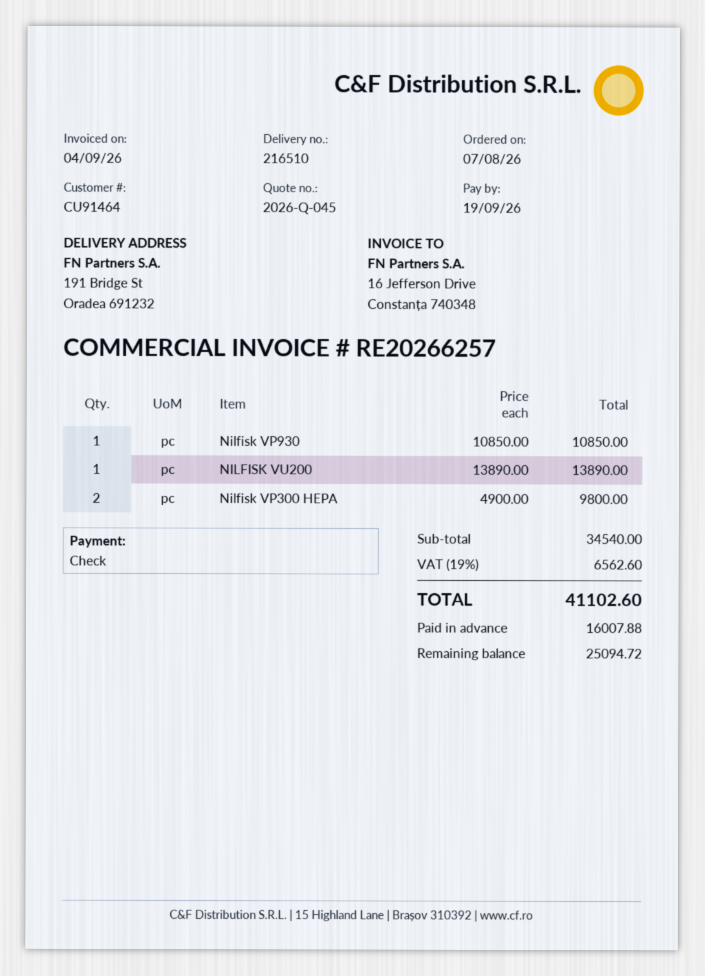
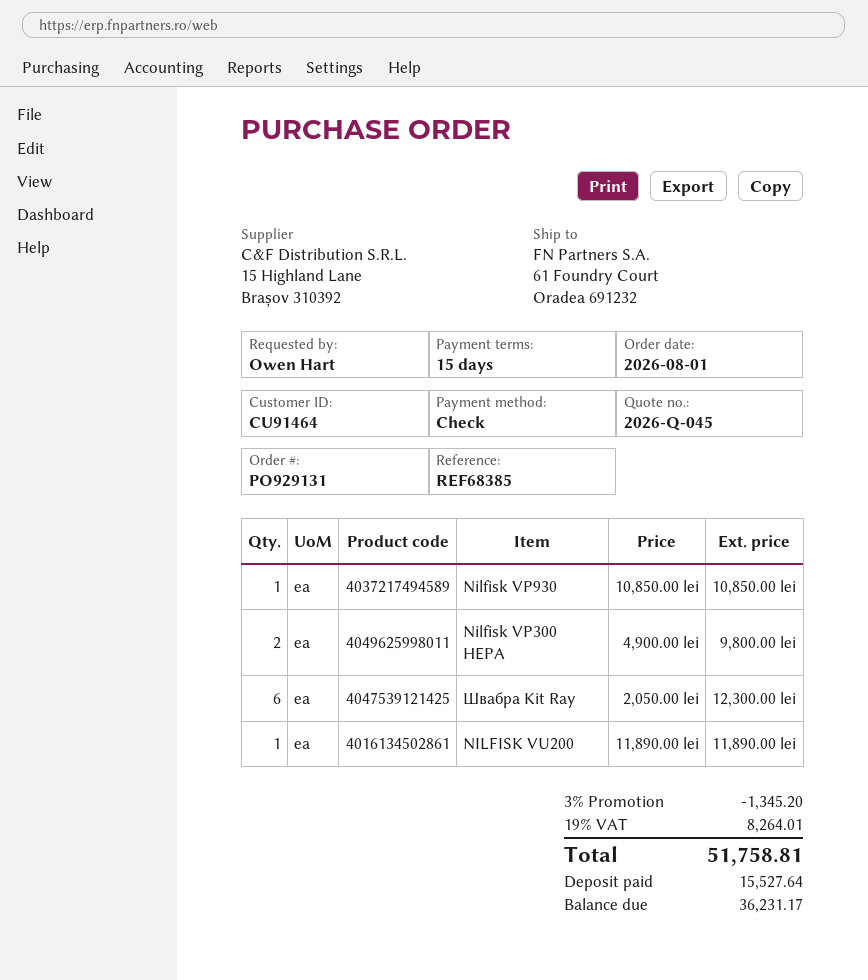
order date: 2026-08-07 -> 2026-08-01
ship to: 191 Bridge St, Oradea 691232 -> 61 Foundry Court, Oradea 691232
NILFISK VU200: 1 x 13890.00 = 13890.00 -> 1 x 11890.00 = 11890.00
Швабра Kit Ray: none -> 6 x 2050.00 = 12300.00
discount: none -> 3% = 1345.20
tax: 19% = 6562.60 -> 19% = 8264.01
total: 41102.60 -> 51758.81
deposit: 16007.88 -> 15527.64
balance: 25094.72 -> 36231.17

